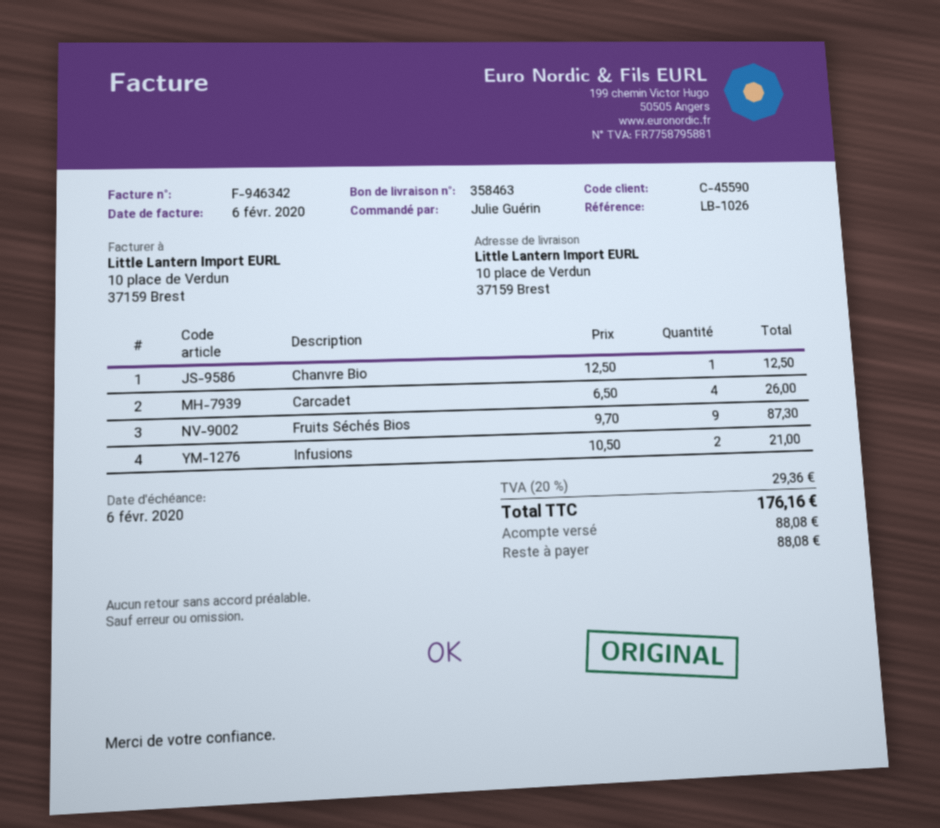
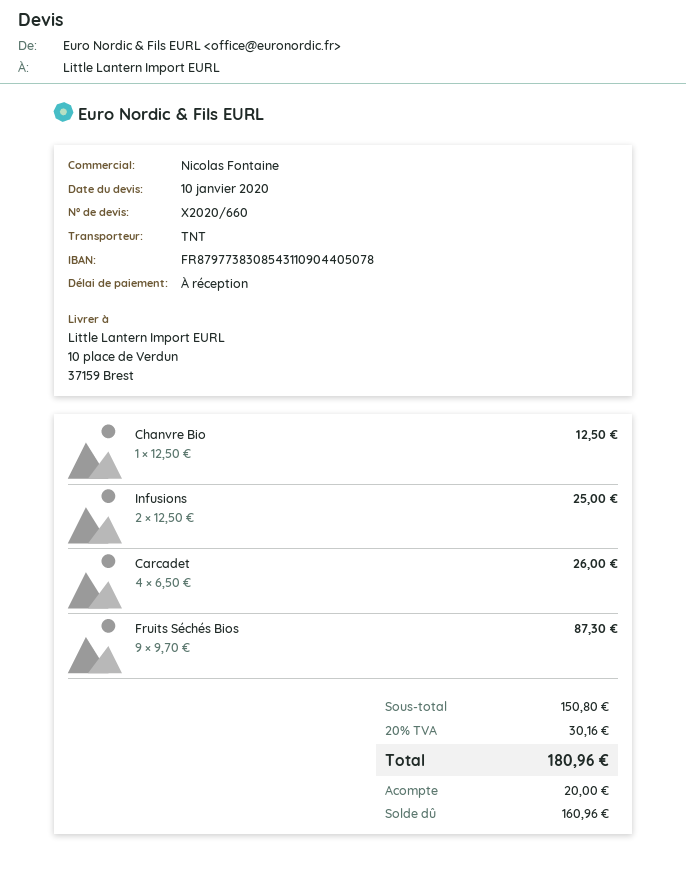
Infusions: 2 x 10.50 = 21.00 -> 2 x 12.50 = 25.00
tax: 20% = 29.36 -> 20% = 30.16
total: 176.16 -> 180.96
deposit: 88.08 -> 20.00
balance: 88.08 -> 160.96

